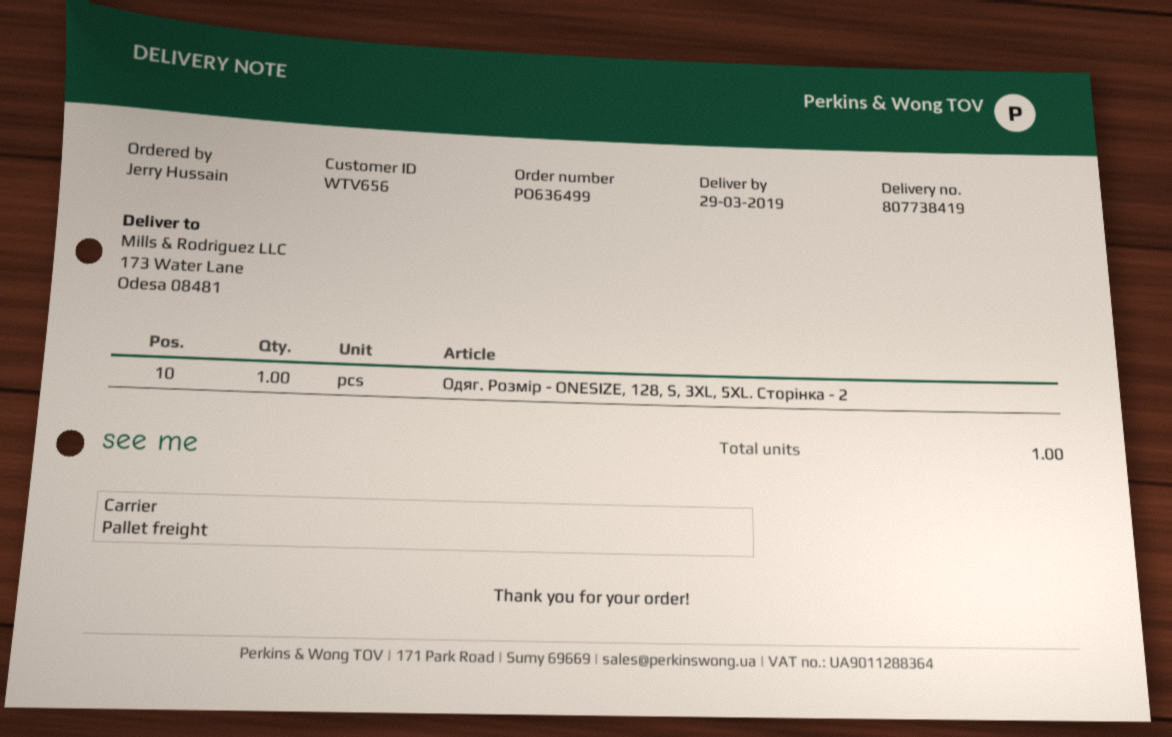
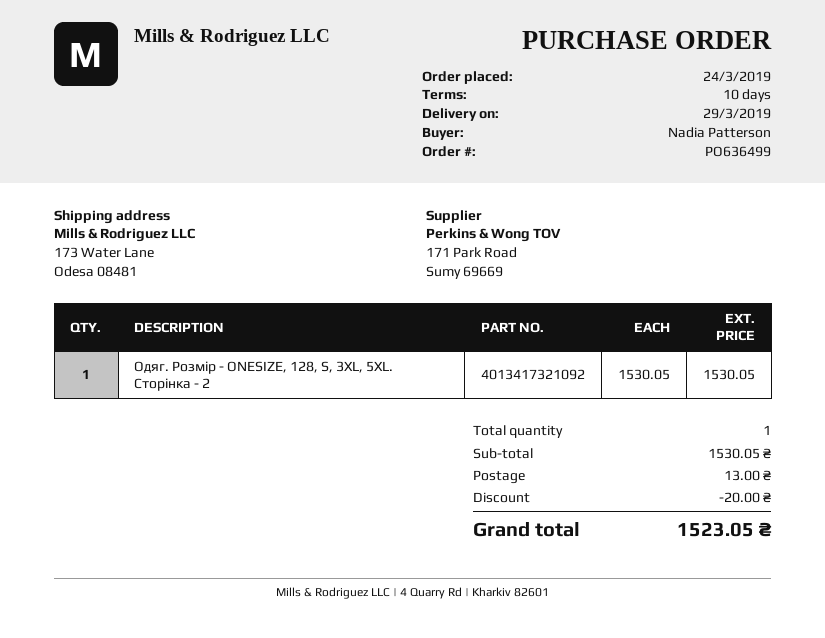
ordered by: Jerry Hussain -> Nadia Patterson

